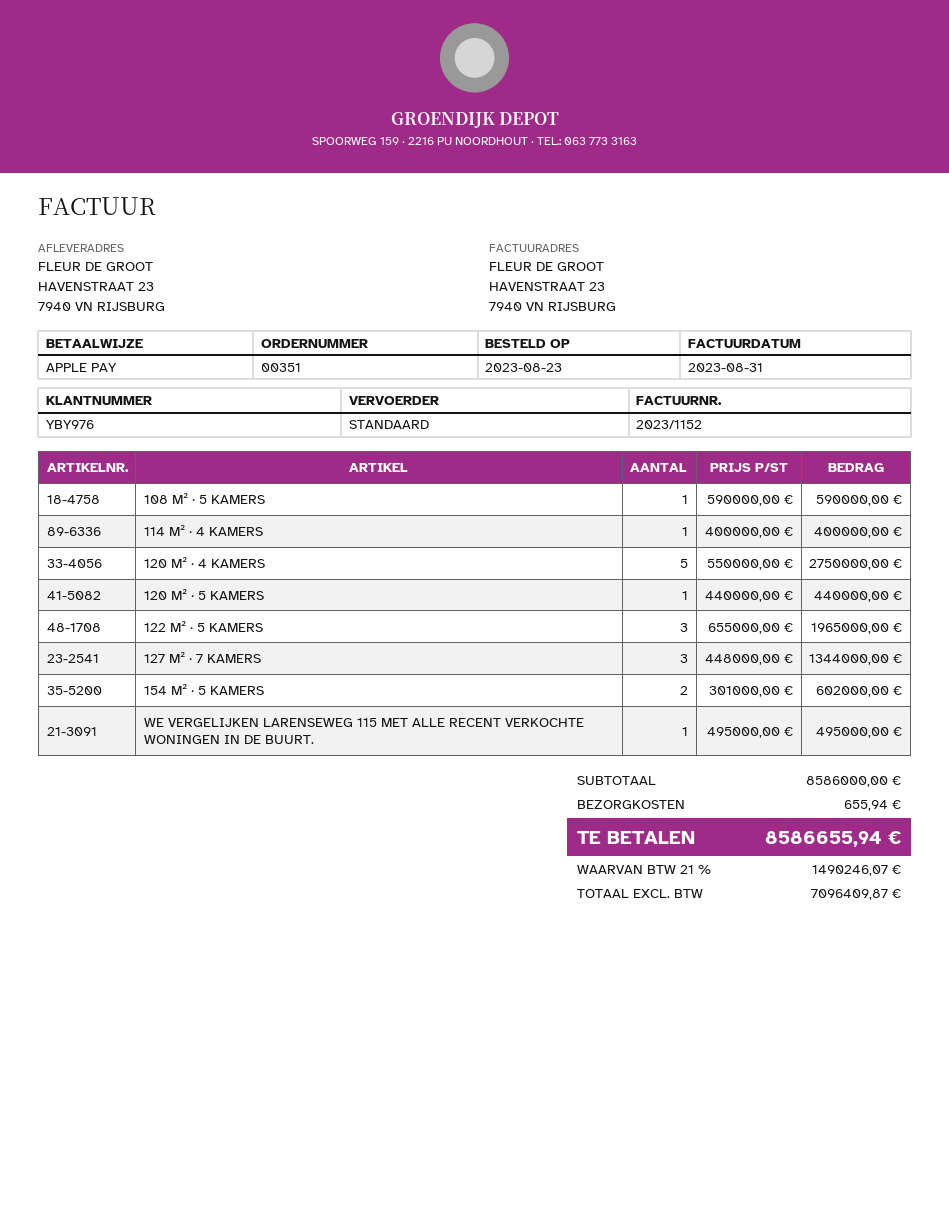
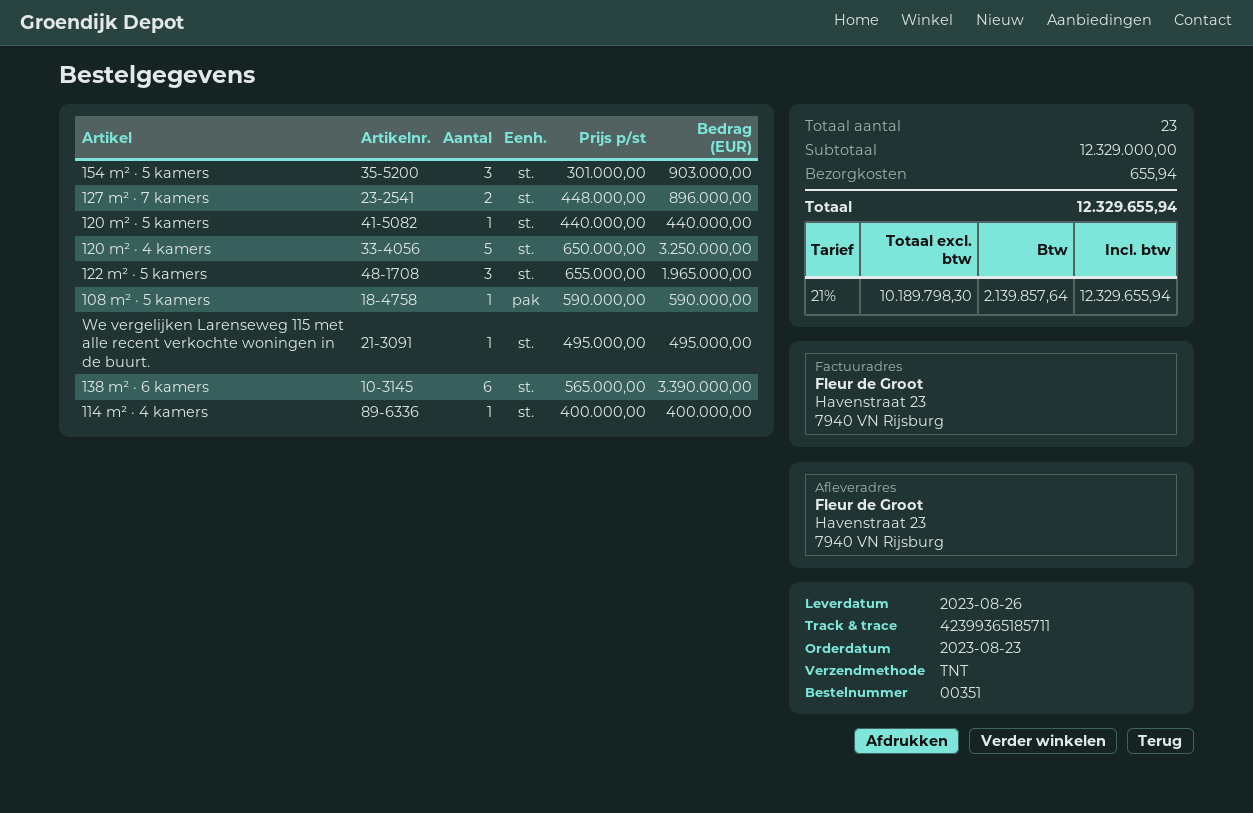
shipping method: standard -> TNT
120 M² · 4 KAMERS: 5 x 550000.00 = 2750000.00 -> 5 x 650000.00 = 3250000.00
127 M² · 7 KAMERS: 3 x 448000.00 = 1344000.00 -> 2 x 448000.00 = 896000.00
154 M² · 5 KAMERS: 2 x 301000.00 = 602000.00 -> 3 x 301000.00 = 903000.00
138 m² · 6 kamers: none -> 6 x 565000.00 = 3390000.00
subtotal: 8586000.00 -> 12329000.00
net: 7096409.87 -> 10189798.30
tax: 21% = 1490246.07 -> 21% = 2139857.64
total: 8586655.94 -> 12329655.94

